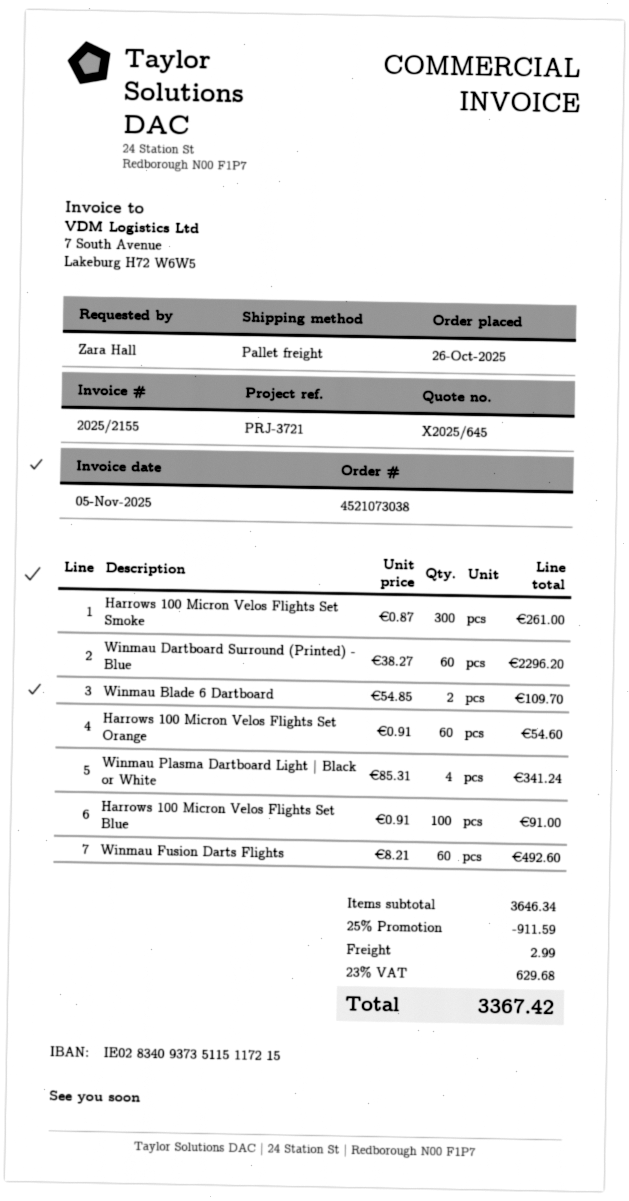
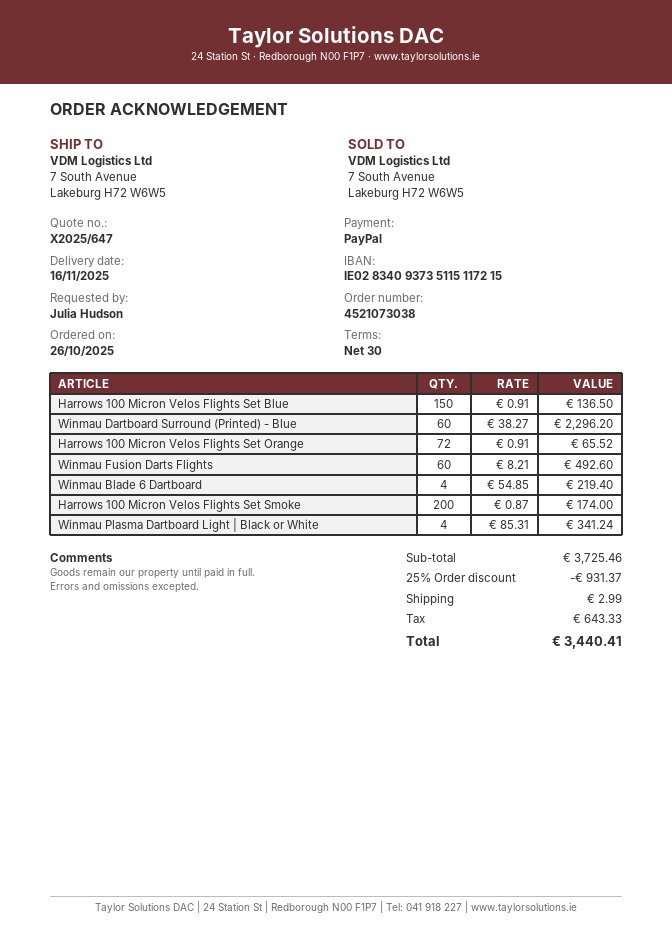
quote number: X2025/645 -> X2025/647
ordered by: Zara Hall -> Julia Hudson
Harrows 100 Micron Velos Flights Set Smoke: 300 x 0.87 = 261.00 -> 200 x 0.87 = 174.00
Winmau Blade 6 Dartboard: 2 x 54.85 = 109.70 -> 4 x 54.85 = 219.40
Harrows 100 Micron Velos Flights Set Orange: 60 x 0.91 = 54.60 -> 72 x 0.91 = 65.52
Harrows 100 Micron Velos Flights Set Blue: 100 x 0.91 = 91.00 -> 150 x 0.91 = 136.50
subtotal: 3646.34 -> 3725.46
discount: 25% = 911.59 -> 25% = 931.37
tax: 629.68 -> 643.33
total: 3367.42 -> 3440.41

